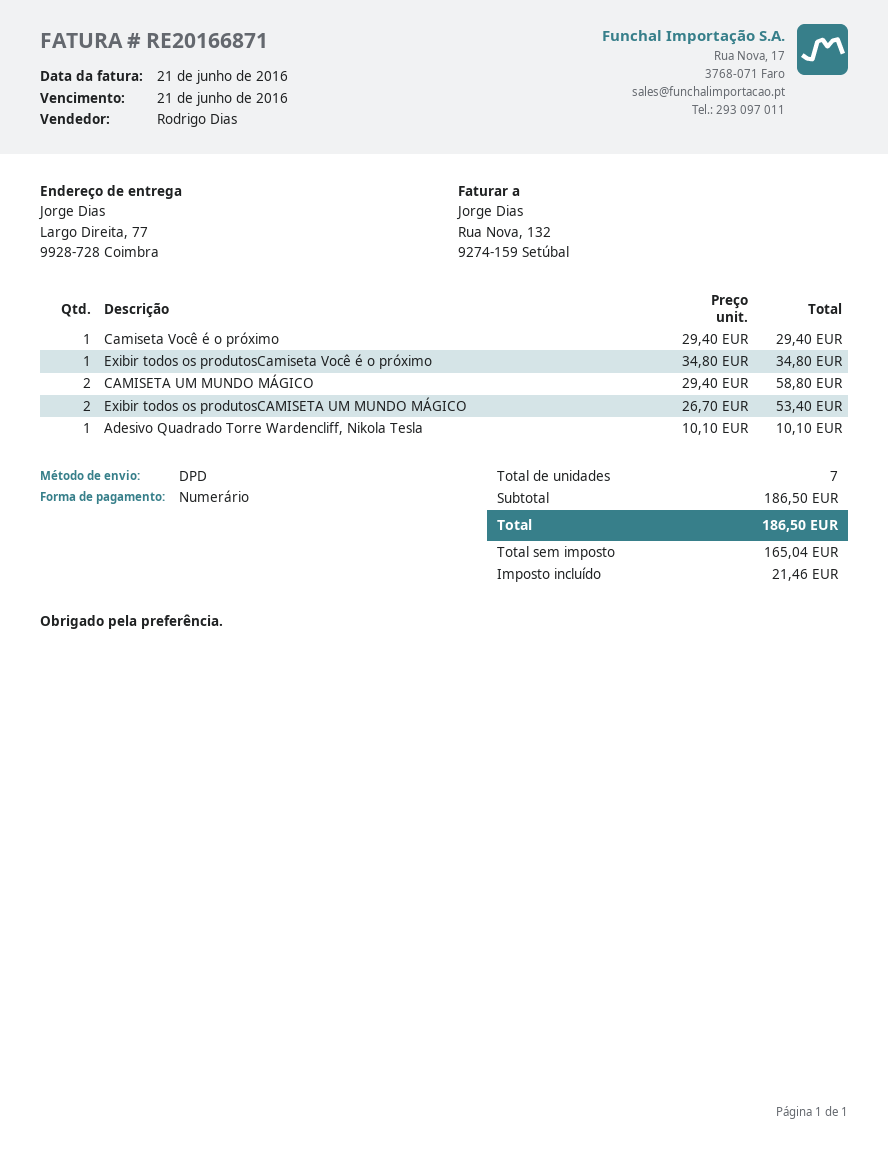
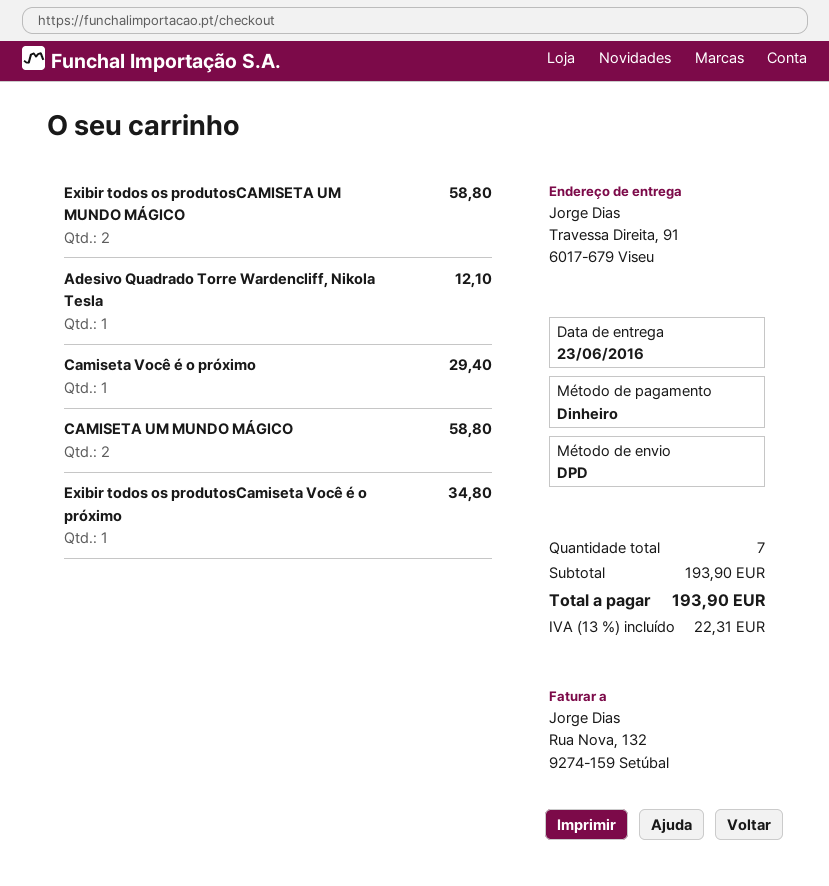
ship to: Largo Direita, 77, 9928-728 Coimbra -> Travessa Direita, 91, 6017-679 Viseu
Exibir todos os produtosCAMISETA UM MUNDO MÁGICO: 2 for 53.40 -> 2 for 58.80
Adesivo Quadrado Torre Wardencliff, Nikola Tesla: 1 for 10.10 -> 1 for 12.10
subtotal: 186.50 -> 193.90
tax: 21.46 -> 22.31
total: 186.50 -> 193.90

